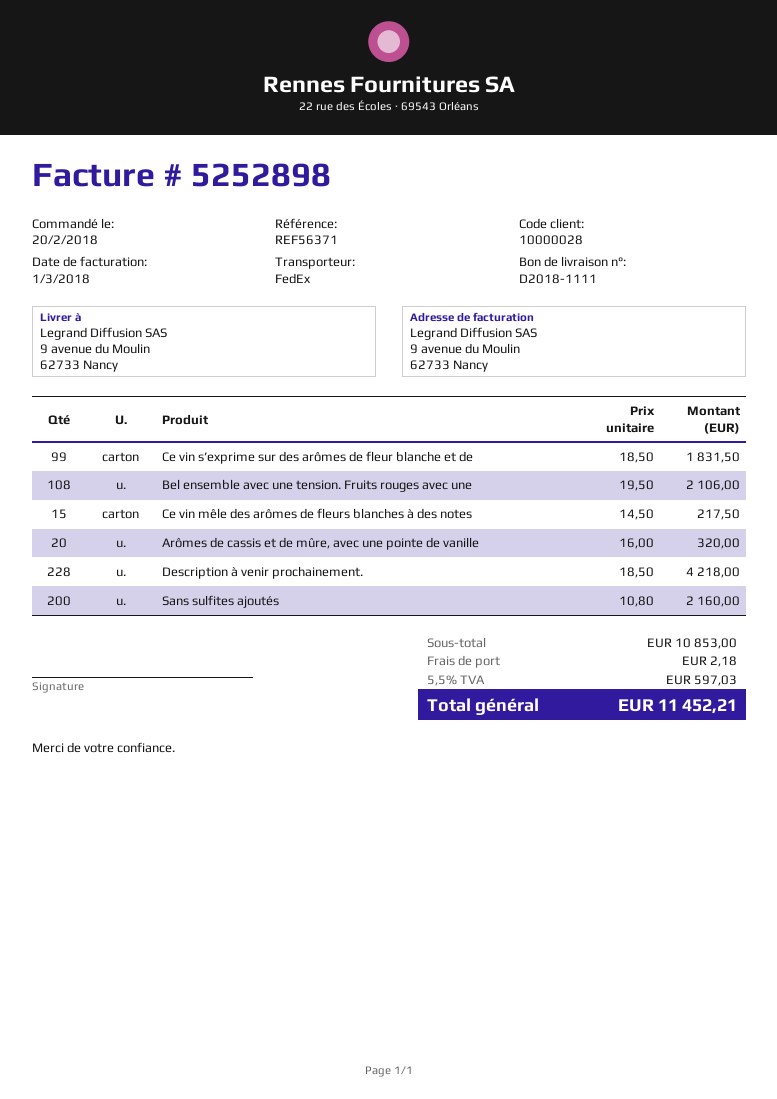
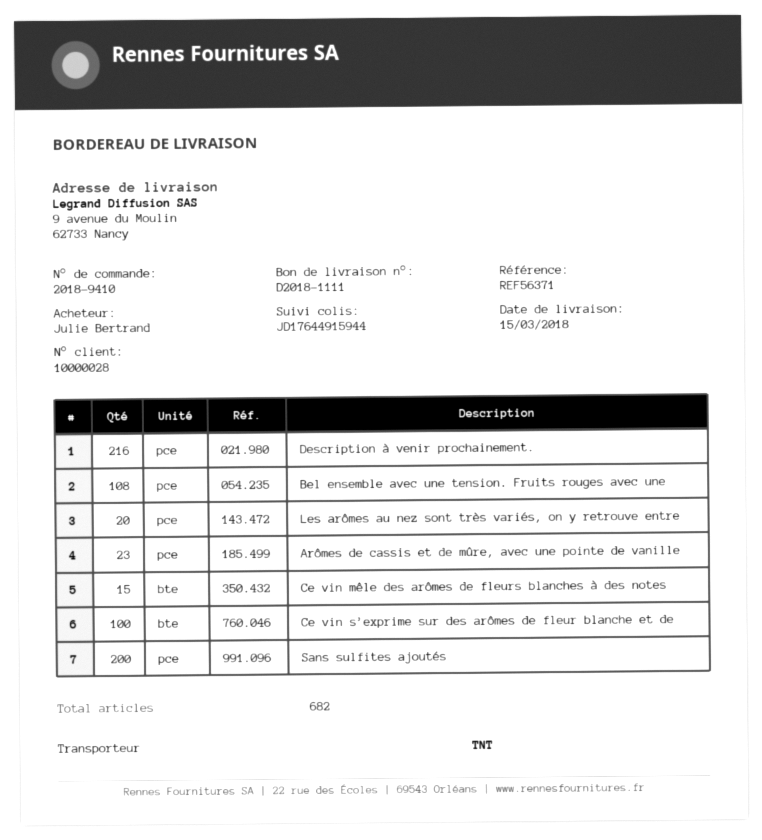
shipping method: FedEx -> TNT
Ce vin s’exprime sur des arômes de fleur blanche et de: 99 -> 100
Arômes de cassis et de mûre, avec une pointe de vanille: 20 -> 23
Description à venir prochainement.: 228 -> 216
Les arômes au nez sont très variés, on y retrouve entre: none -> 20

